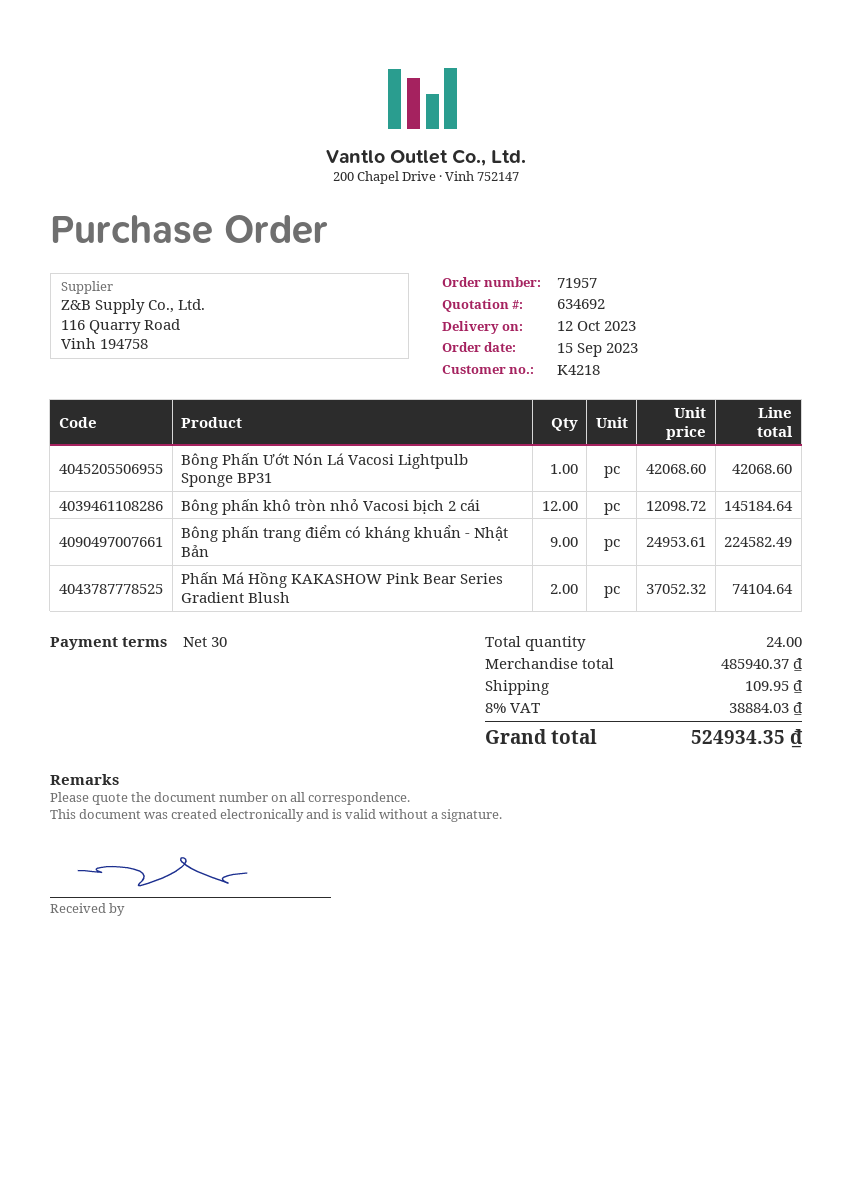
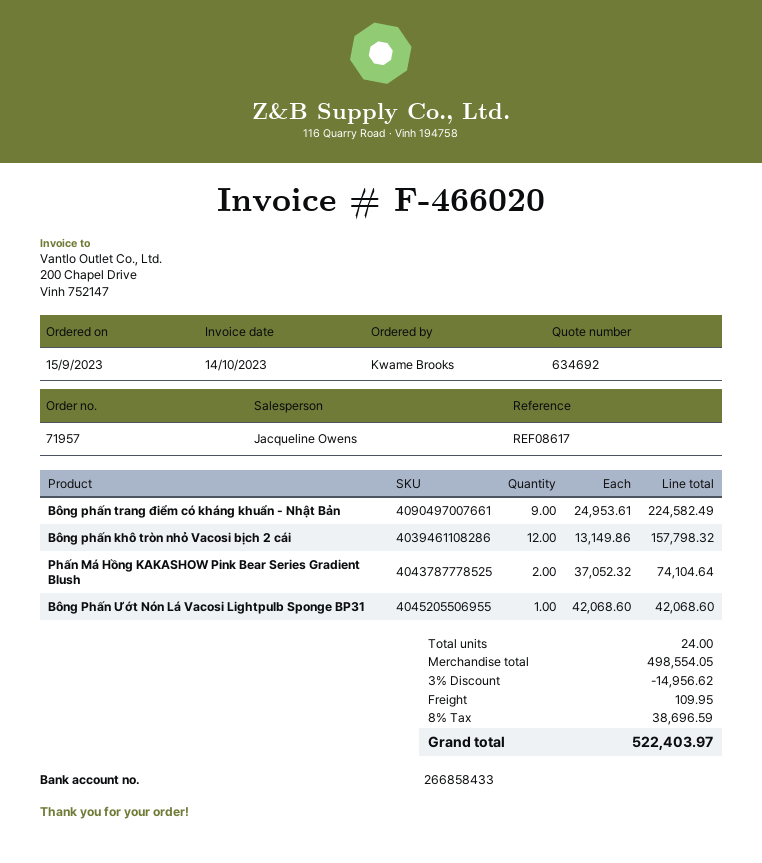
Bông phấn khô tròn nhỏ Vacosi bịch 2 cái: 12 x 12098.72 = 145184.64 -> 12 x 13149.86 = 157798.32
subtotal: 485940.37 -> 498554.05
discount: none -> 3% = 14956.62
tax: 8% = 38884.03 -> 8% = 38696.59
total: 524934.35 -> 522403.97

